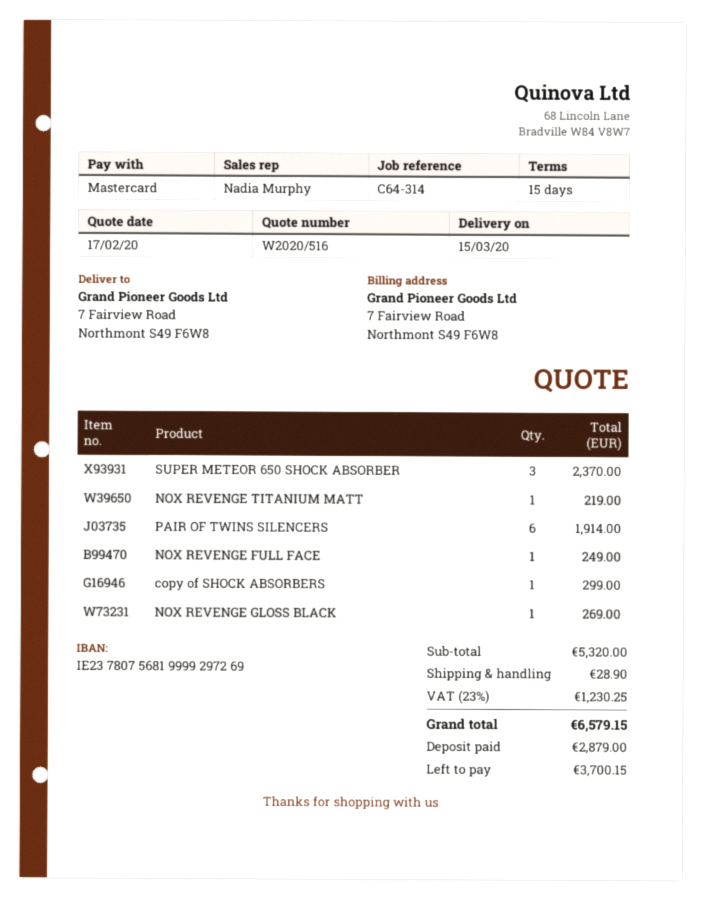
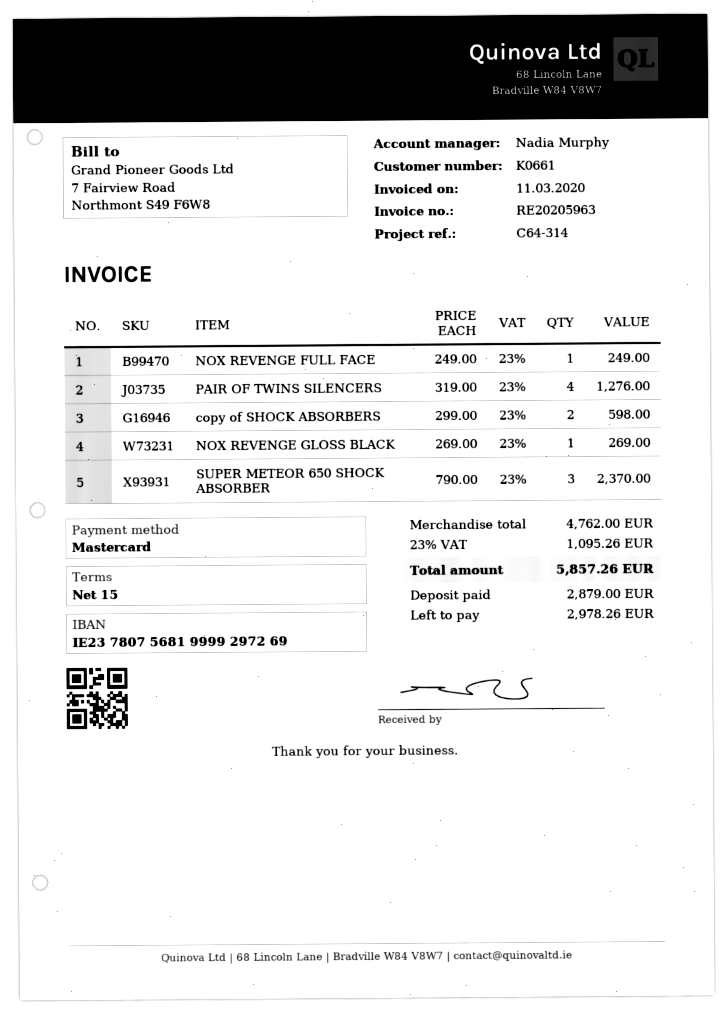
NOX REVENGE TITANIUM MATT: 1 for 219.00 -> none
PAIR OF TWINS SILENCERS: 6 for 1914.00 -> 4 for 1276.00
copy of SHOCK ABSORBERS: 1 for 299.00 -> 2 for 598.00
subtotal: 5320.00 -> 4762.00
shipping: 28.90 -> none
tax: 23% = 1230.25 -> 23% = 1095.26
total: 6579.15 -> 5857.26
balance: 3700.15 -> 2978.26

